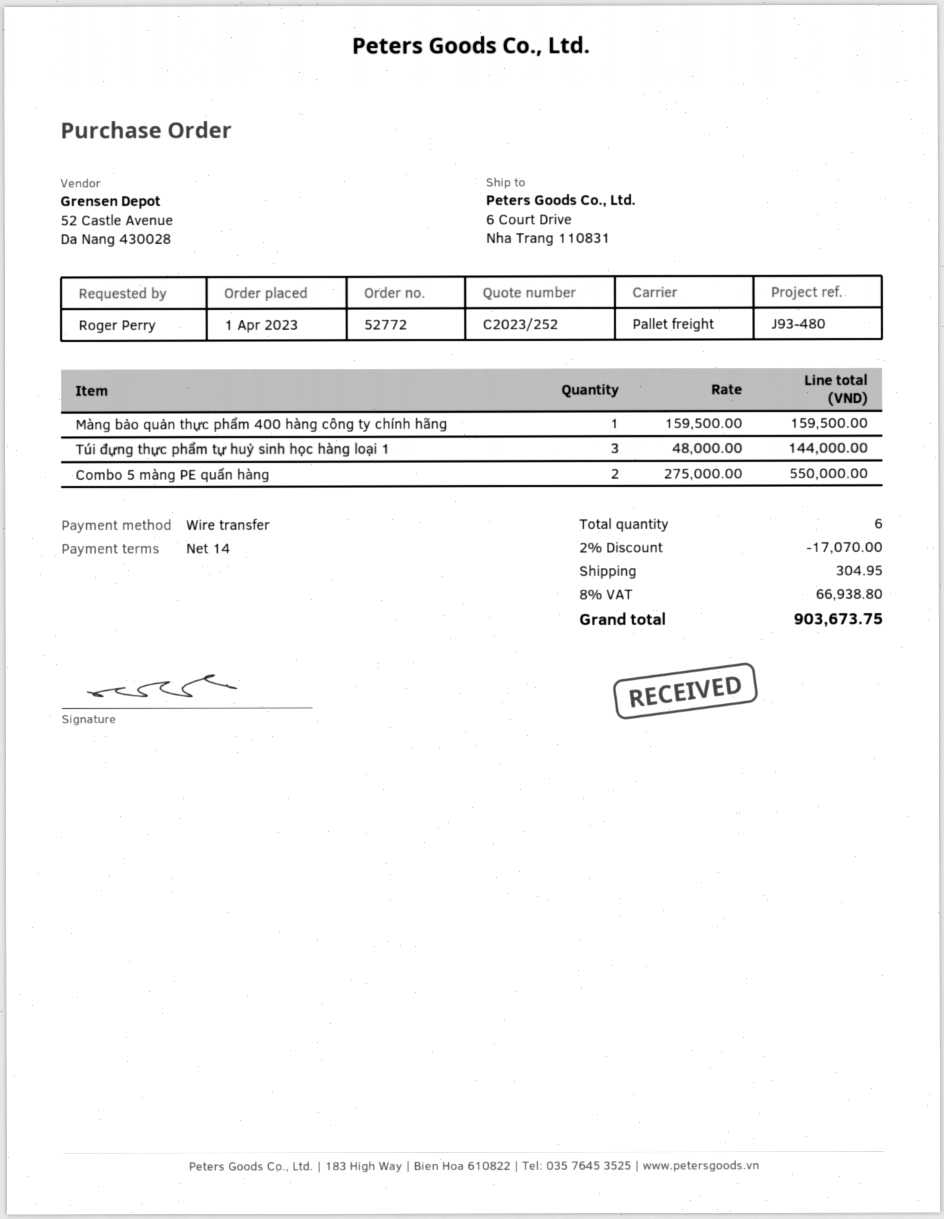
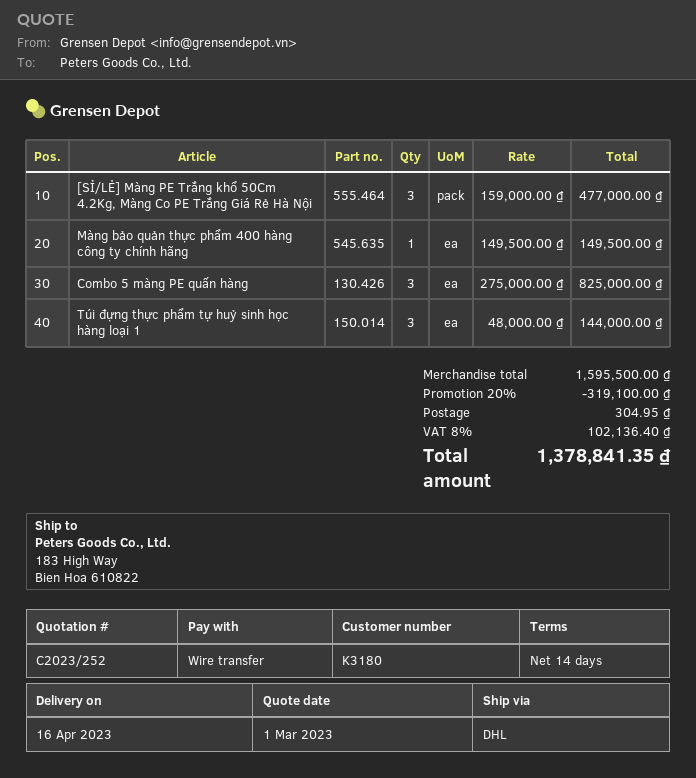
shipping method: pallet freight -> DHL
ship to: 6 Court Drive, Nha Trang 110831 -> 183 High Way, Bien Hoa 610822
Màng bảo quản thực phẩm 400 hàng công ty chính hãng: 1 x 159500.00 = 159500.00 -> 1 x 149500.00 = 149500.00
Combo 5 màng PE quấn hàng: 2 x 275000.00 = 550000.00 -> 3 x 275000.00 = 825000.00
[SỈ/LẺ] Màng PE Trắng khổ 50Cm 4.2Kg, Màng Co PE Trắng Giá Rẻ Hà Nội: none -> 3 x 159000.00 = 477000.00
discount: 2% = 17070.00 -> 20% = 319100.00
tax: 8% = 66938.80 -> 8% = 102136.40
total: 903673.75 -> 1378841.35

